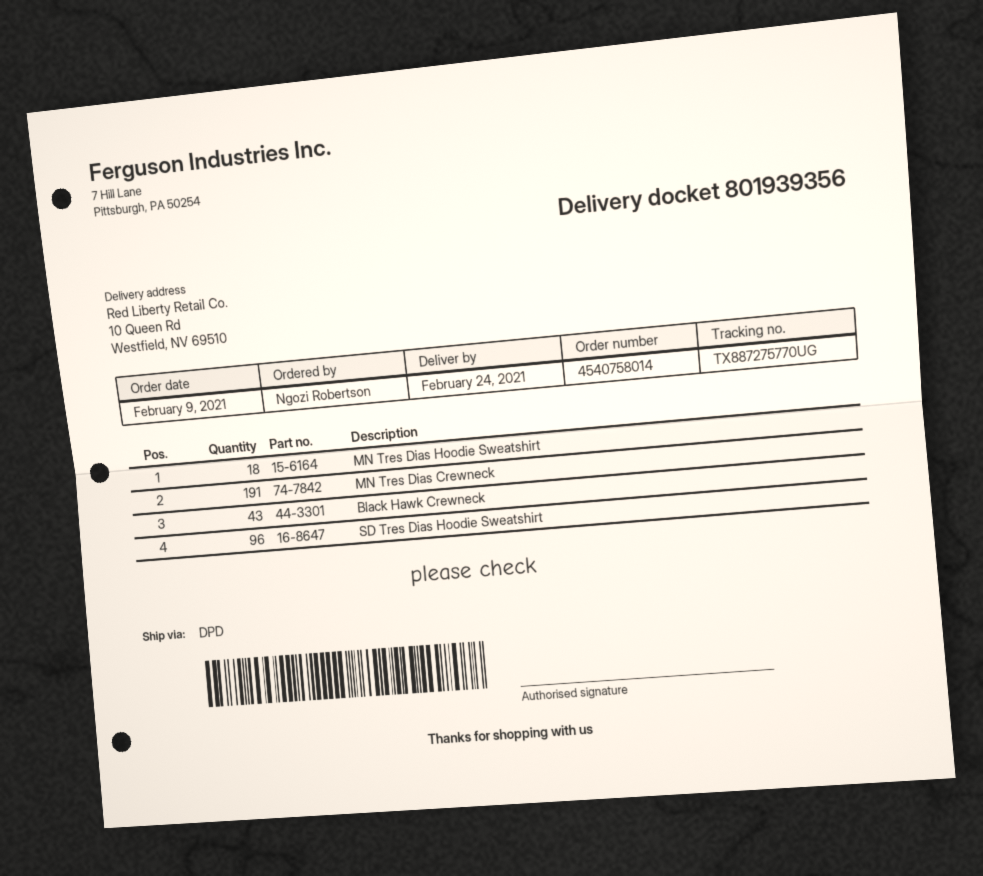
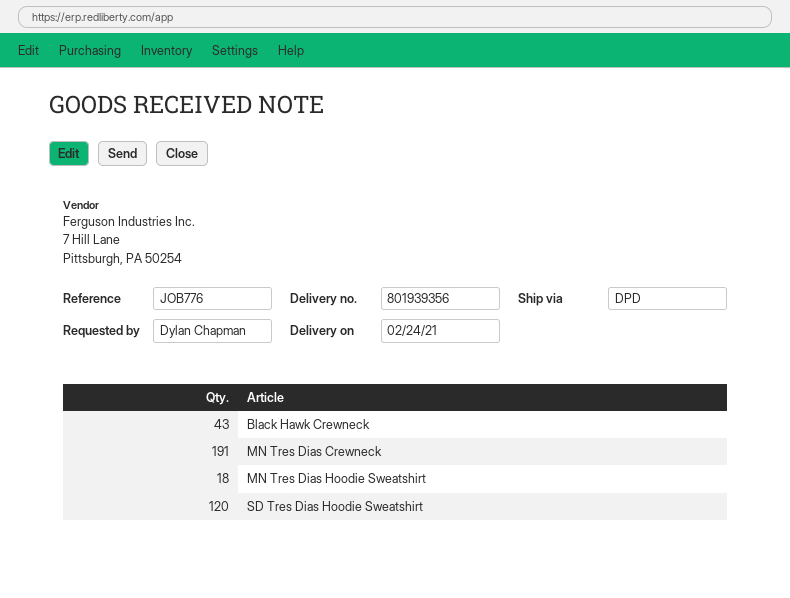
ordered by: Ngozi Robertson -> Dylan Chapman
SD Tres Dias Hoodie Sweatshirt: 96 -> 120

